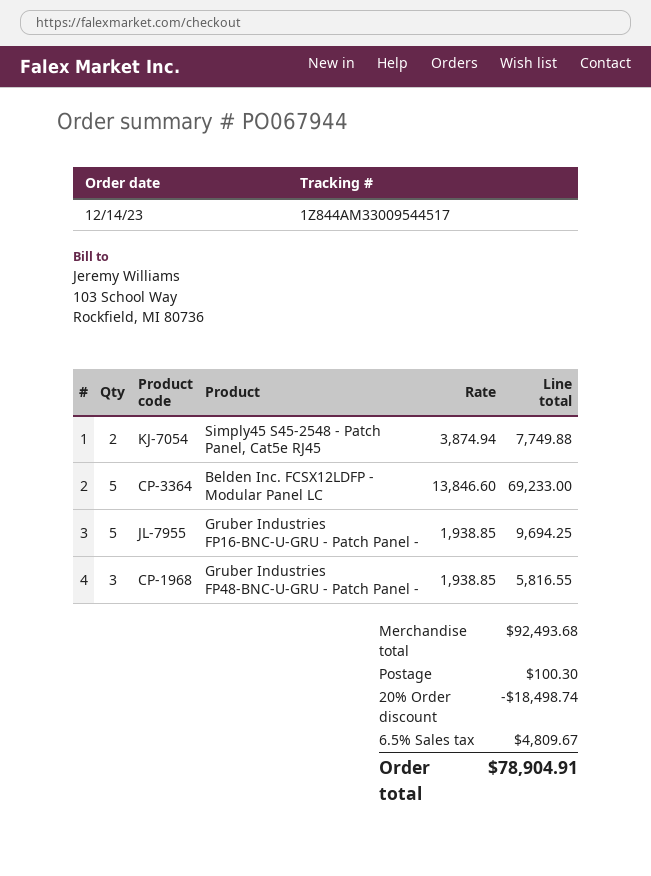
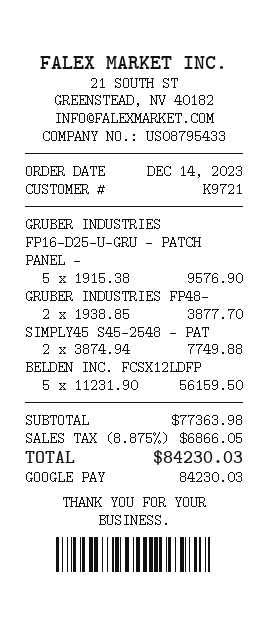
Belden Inc. FCSX12LDFP - Modular Panel LC: 5 x 13846.60 = 69233.00 -> 5 x 11231.90 = 56159.50
Gruber Industries FP16-BNC-U-GRU - Patch Panel -: 5 x 1938.85 = 9694.25 -> none
Gruber Industries FP48-BNC-U-GRU - Patch Panel -: 3 x 1938.85 = 5816.55 -> 2 x 1938.85 = 3877.70
GRUBER INDUSTRIES FP16-D25-U-GRU - PATCH PANEL -: none -> 5 x 1915.38 = 9576.90
subtotal: 92493.68 -> 77363.98
discount: 20% = 18498.74 -> none
shipping: 100.30 -> none
tax: 6.5% = 4809.67 -> 8.875% = 6866.05
total: 78904.91 -> 84230.03

